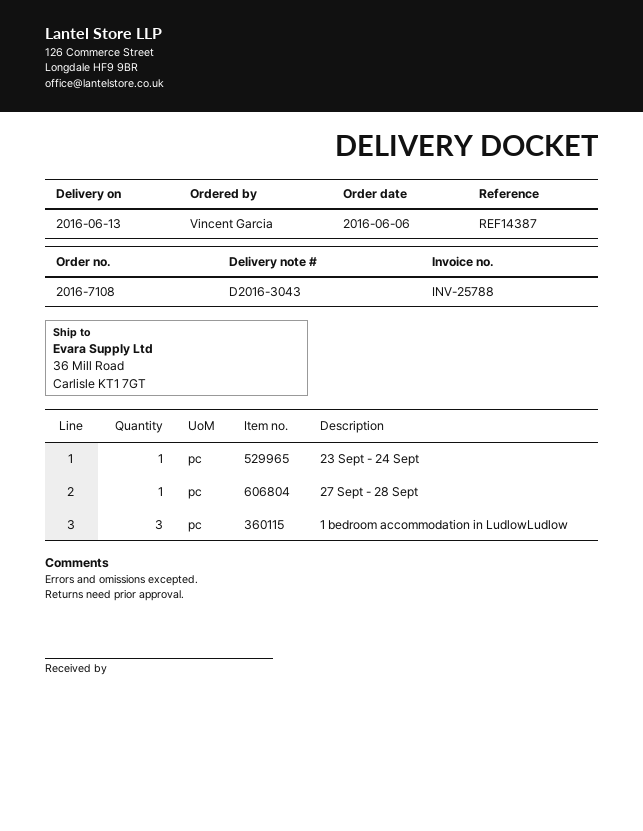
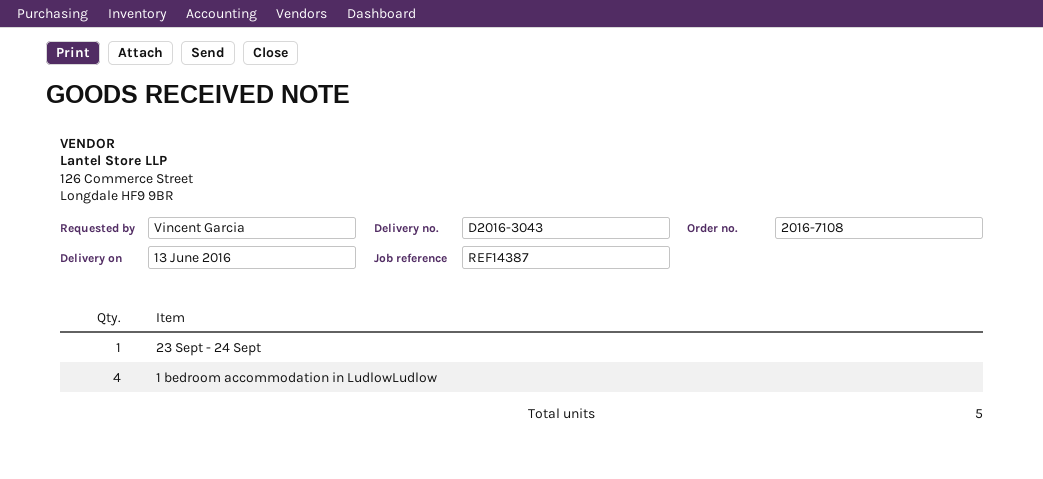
27 Sept - 28 Sept: 1 -> none
1 bedroom accommodation in LudlowLudlow: 3 -> 4

